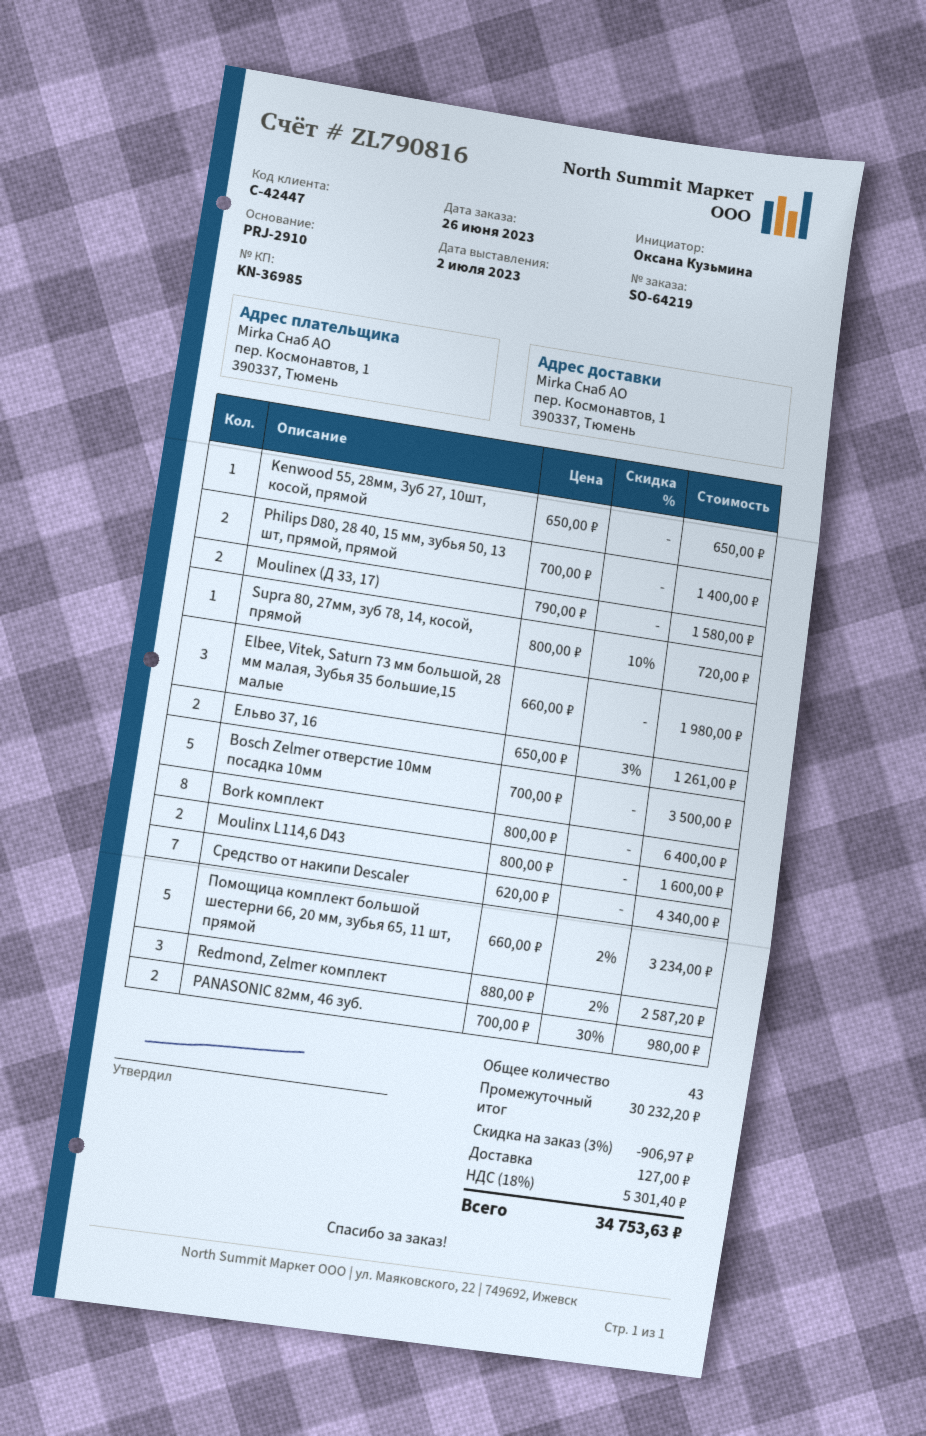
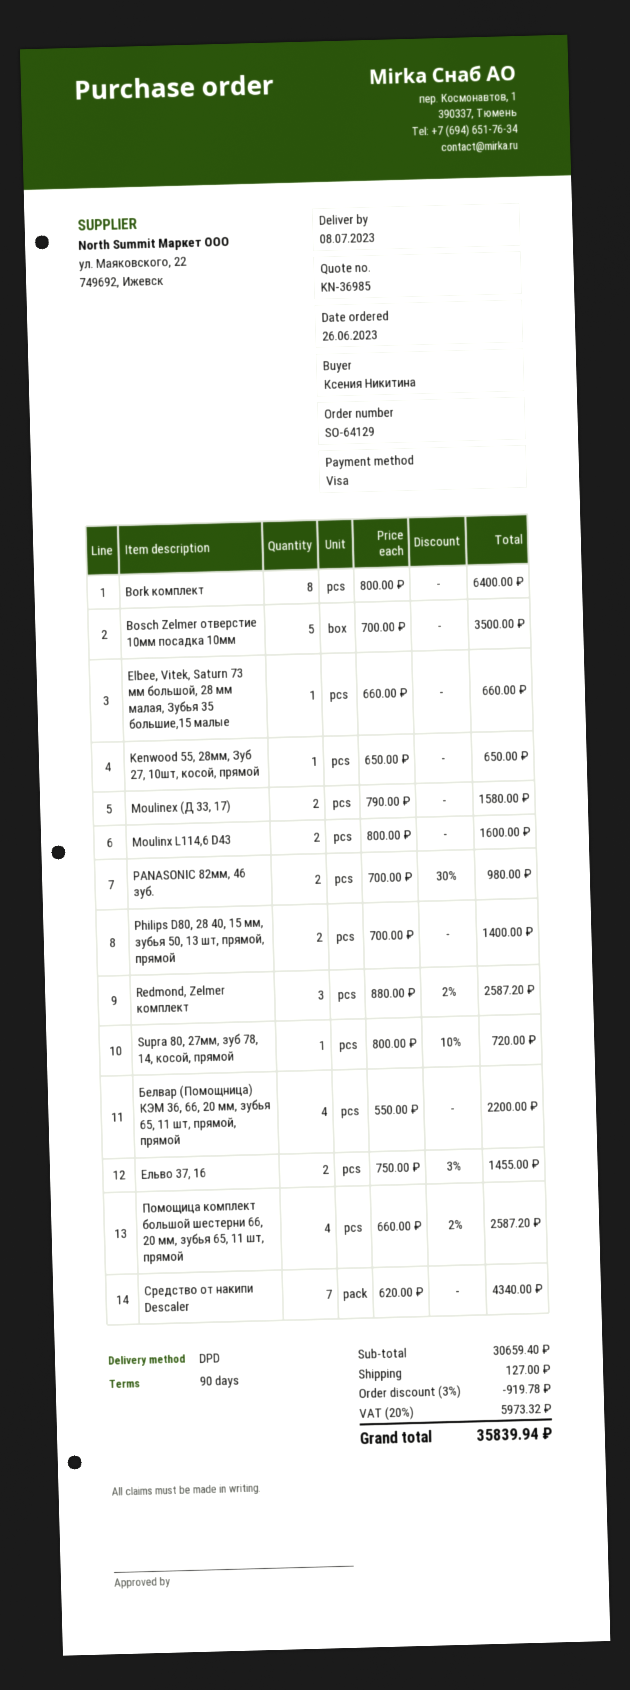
order number: SO-64219 -> SO-64129
ordered by: Оксана Кузьмина -> Ксения Никитина
Elbee, Vitek, Saturn 73 мм большой, 28 мм малая, Зубья 35 большие,15 малые: 3 x 660.00 = 1980.00 -> 1 x 660.00 = 660.00
Ельво 37, 16: 2 x 650.00 - 3% = 1261.00 -> 2 x 750.00 - 3% = 1455.00
Помощица комплект большой шестерни 66, 20 мм, зубья 65, 11 шт, прямой: 5 x 660.00 - 2% = 3234.00 -> 4 x 660.00 - 2% = 2587.20
Белвар (Помощница) КЭМ 36, 66, 20 мм, зубья 65, 11 шт, прямой, прямой: none -> 4 x 550.00 = 2200.00
subtotal: 30232.20 -> 30659.40
discount: 3% = 906.97 -> 3% = 919.78
tax: 18% = 5301.40 -> 20% = 5973.32
total: 34753.63 -> 35839.94

